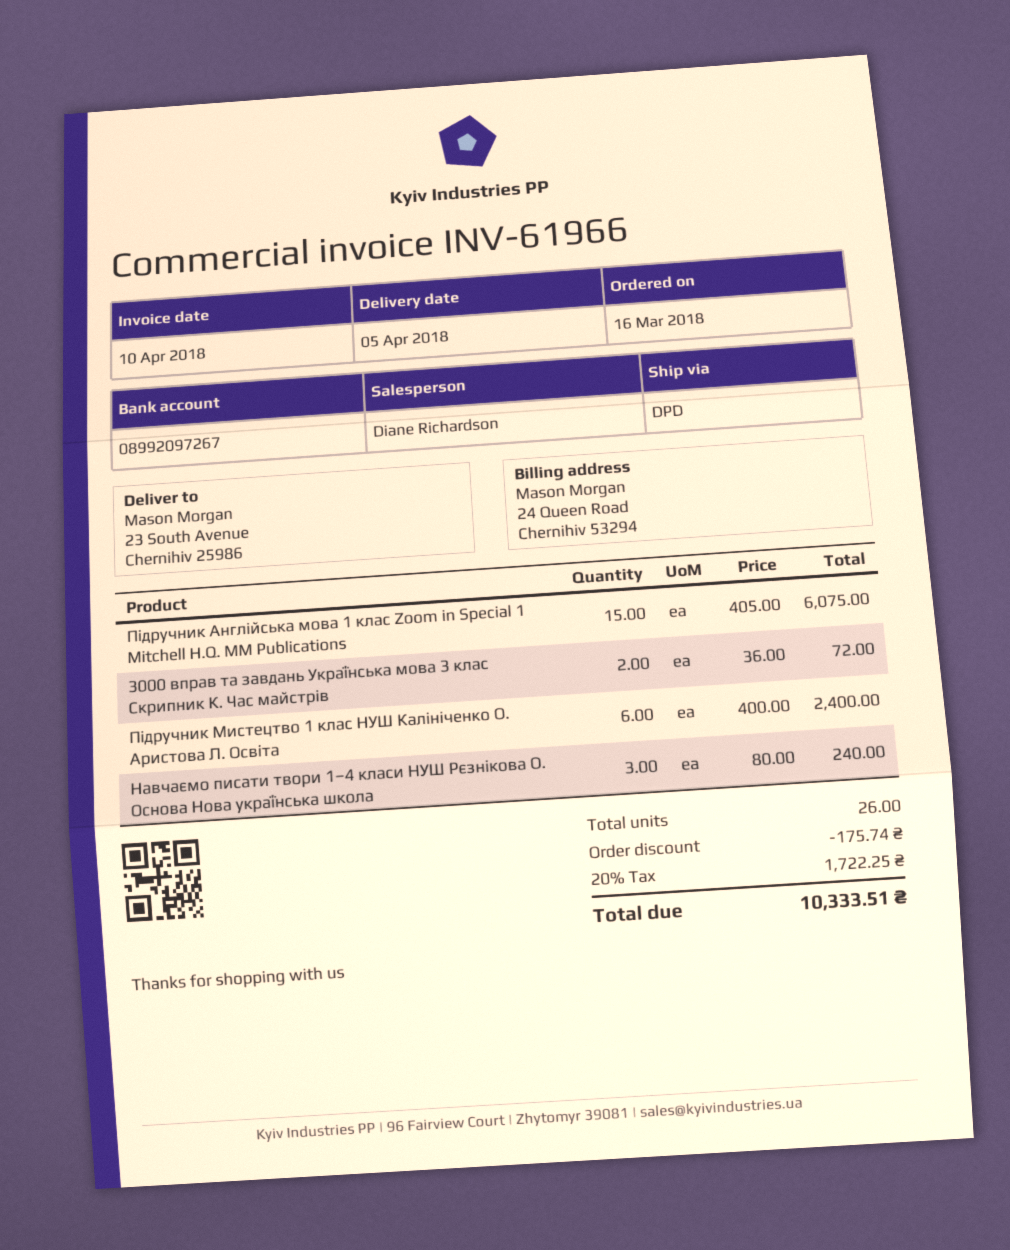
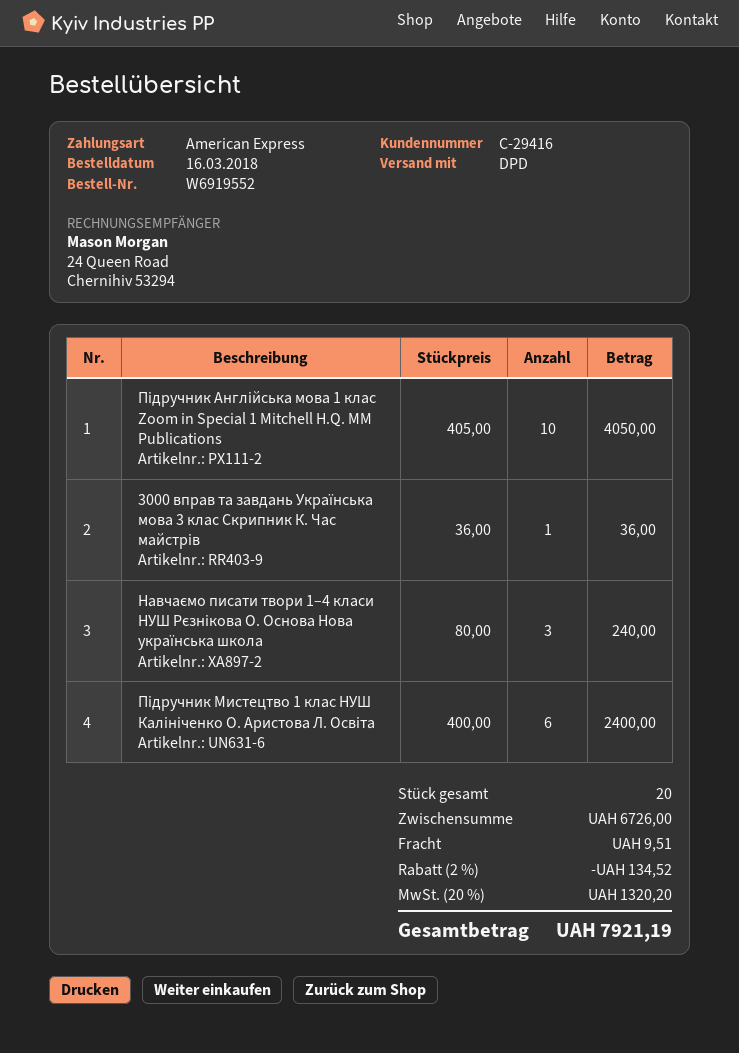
Підручник Англійська мова 1 клас Zoom in Special 1 Mitchell H.Q. MM Publications: 15 x 405.00 = 6075.00 -> 10 x 405.00 = 4050.00
3000 вправ та завдань Українська мова 3 клас Скрипник К. Час майстрів: 2 x 36.00 = 72.00 -> 1 x 36.00 = 36.00
total quantity: 26 -> 20
discount: 175.74 -> 134.52
shipping: none -> 9.51
tax: 20% = 1722.25 -> 20% = 1320.20
total: 10333.51 -> 7921.19

